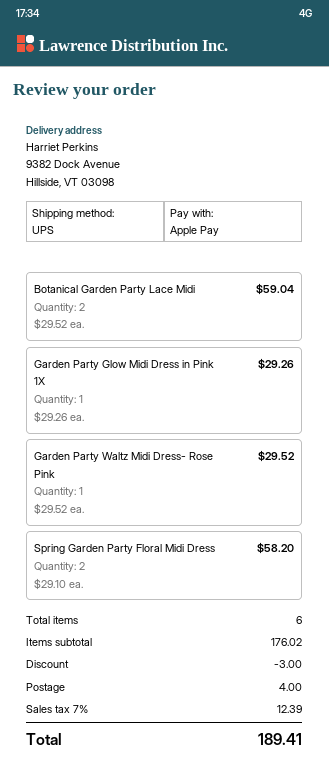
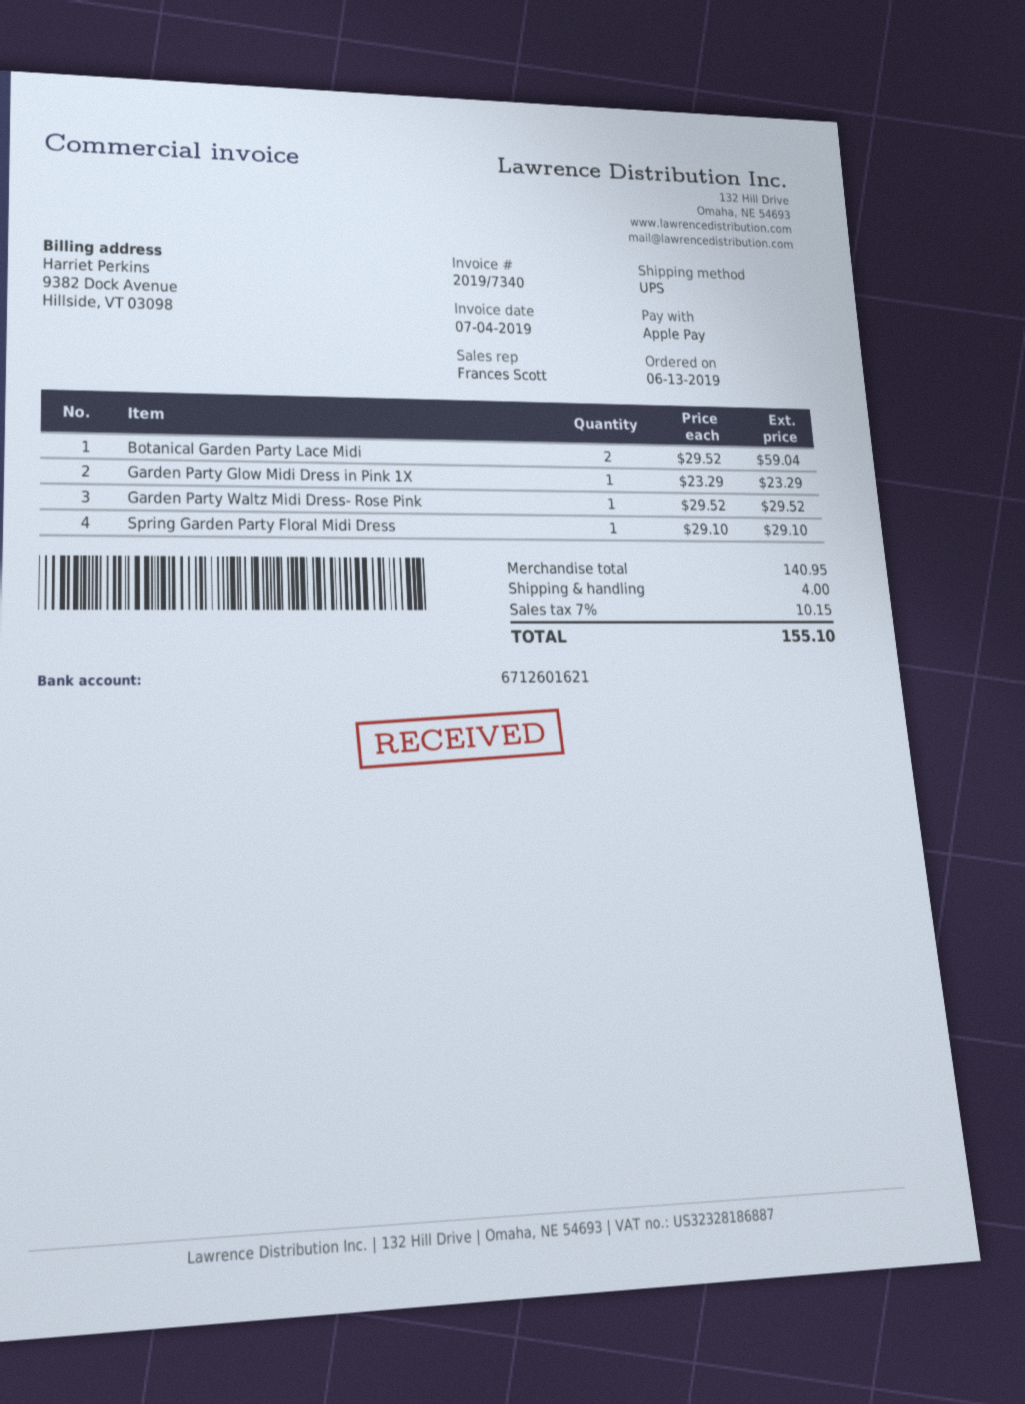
Garden Party Glow Midi Dress in Pink 1X: 1 x 29.26 = 29.26 -> 1 x 23.29 = 23.29
Spring Garden Party Floral Midi Dress: 2 x 29.10 = 58.20 -> 1 x 29.10 = 29.10
subtotal: 176.02 -> 140.95
discount: 3.00 -> none
tax: 7% = 12.39 -> 7% = 10.15
total: 189.41 -> 155.10

